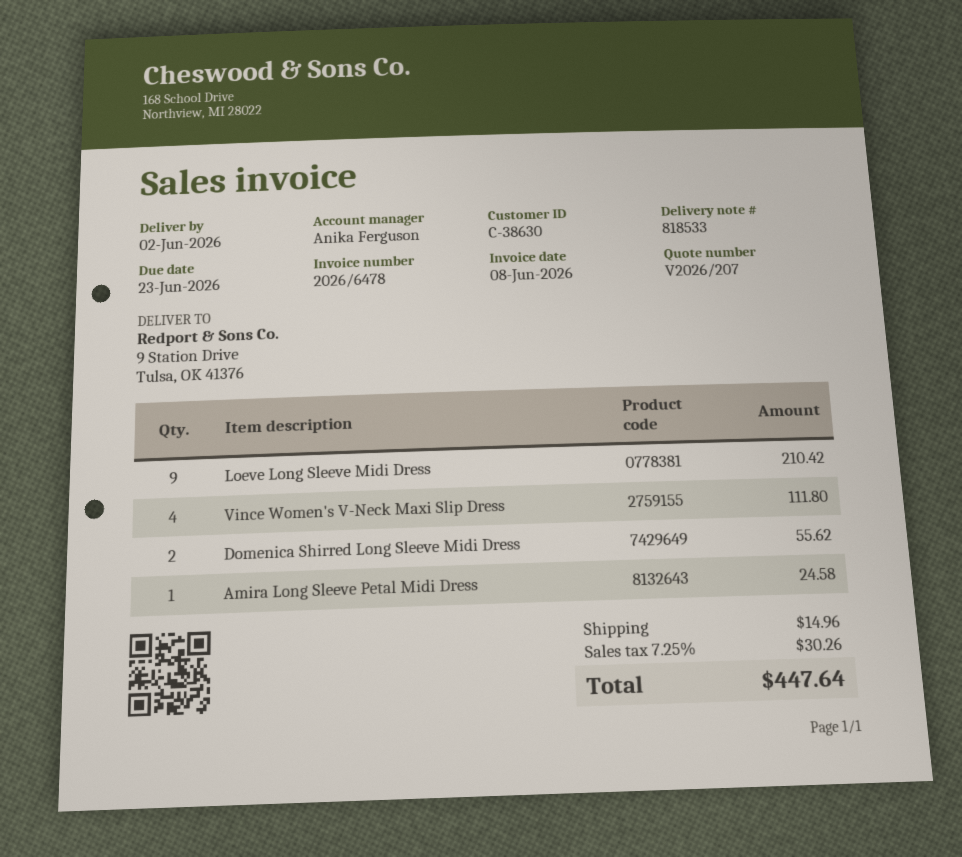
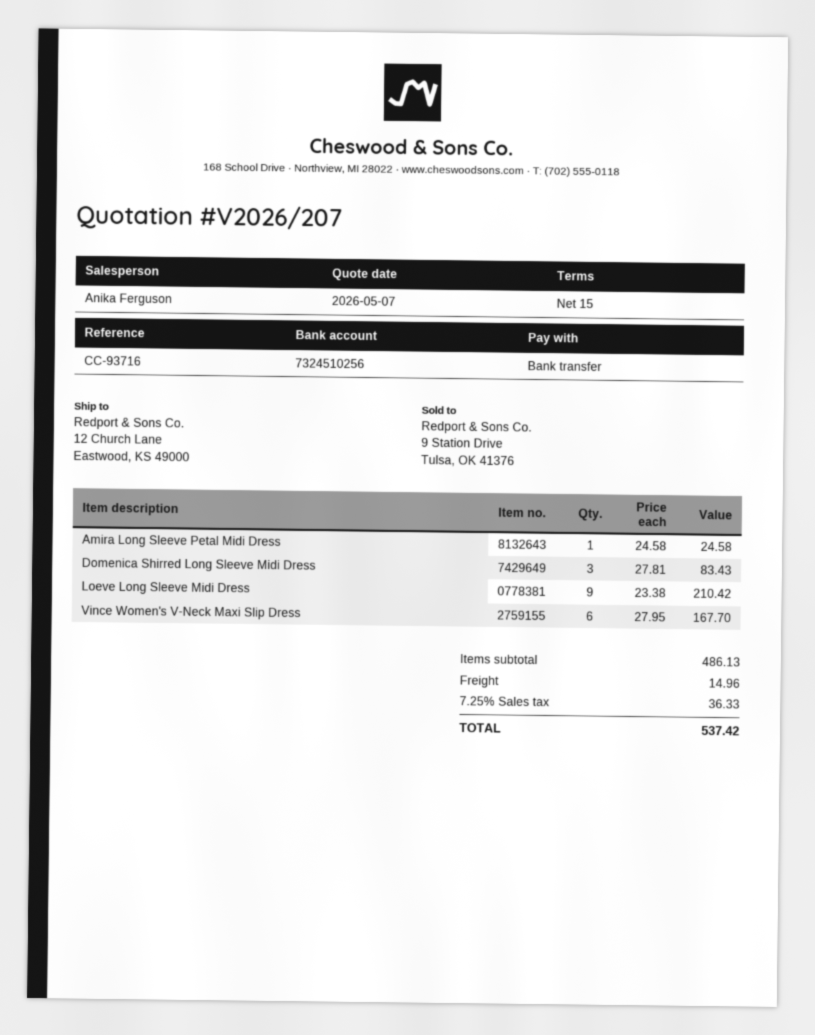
ship to: 9 Station Drive, Tulsa, OK 41376 -> 12 Church Lane, Eastwood, KS 49000
Vince Women's V-Neck Maxi Slip Dress: 4 for 111.80 -> 6 for 167.70
Domenica Shirred Long Sleeve Midi Dress: 2 for 55.62 -> 3 for 83.43
tax: 7.25% = 30.26 -> 7.25% = 36.33
total: 447.64 -> 537.42

